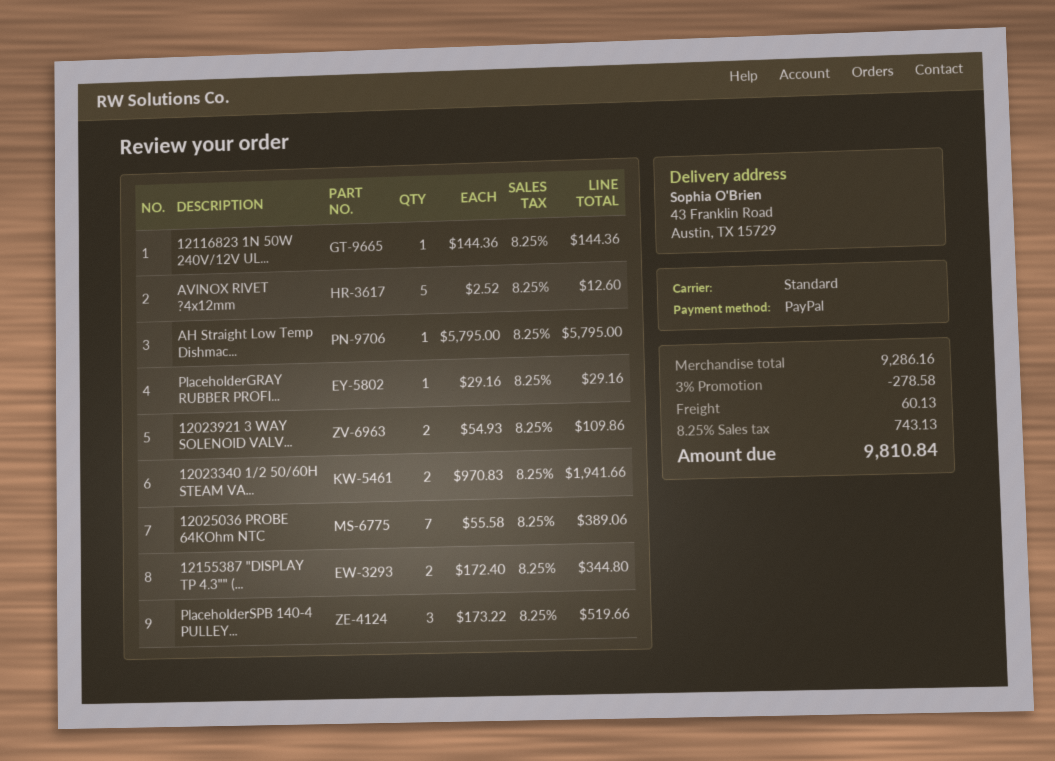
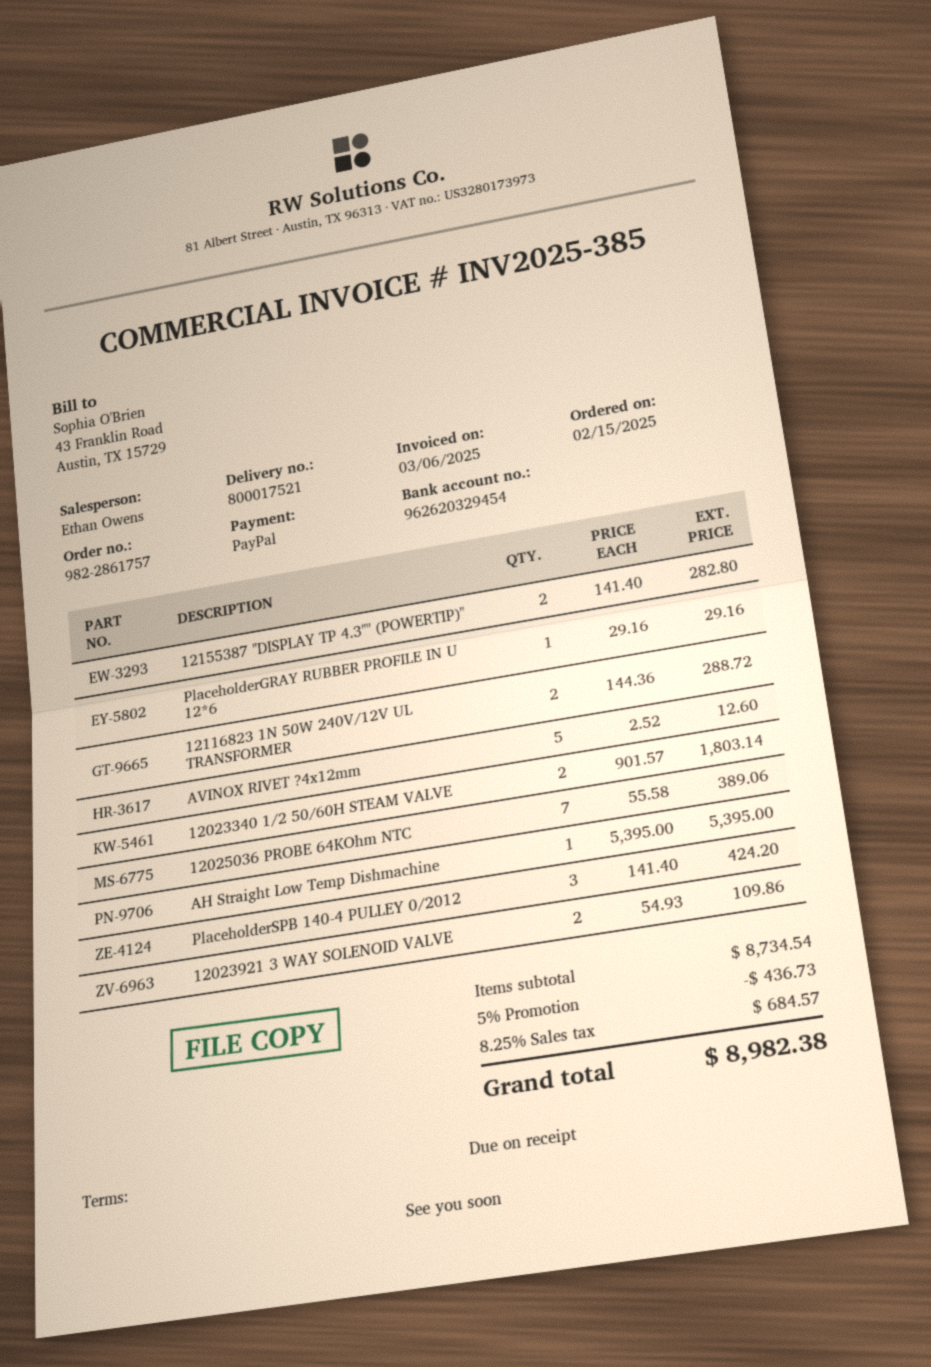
12116823 1N 50W 240V/12V UL...: 1 x 144.36 = 144.36 -> 2 x 144.36 = 288.72
AH Straight Low Temp Dishmac...: 1 x 5795.00 = 5795.00 -> 1 x 5395.00 = 5395.00
12023340 1/2 50/60H STEAM VA...: 2 x 970.83 = 1941.66 -> 2 x 901.57 = 1803.14
12155387 "DISPLAY TP 4.3"" (...: 2 x 172.40 = 344.80 -> 2 x 141.40 = 282.80
PlaceholderSPB 140-4 PULLEY...: 3 x 173.22 = 519.66 -> 3 x 141.40 = 424.20
subtotal: 9286.16 -> 8734.54
discount: 3% = 278.58 -> 5% = 436.73
shipping: 60.13 -> none
tax: 8.25% = 743.13 -> 8.25% = 684.57
total: 9810.84 -> 8982.38

